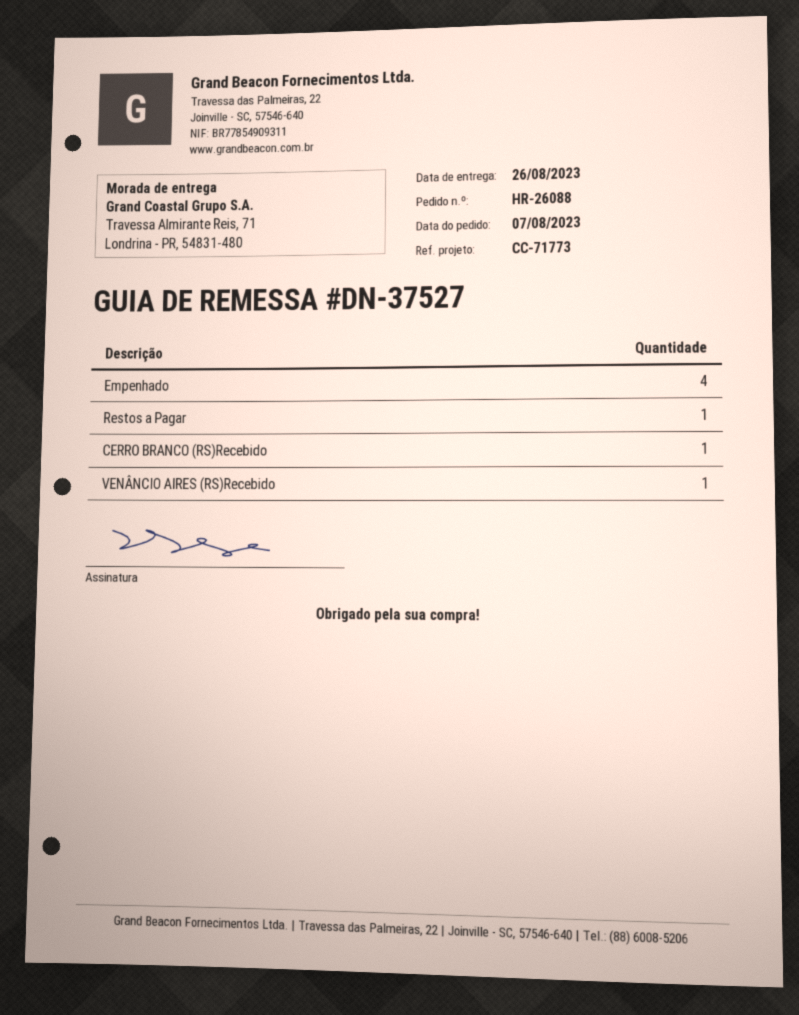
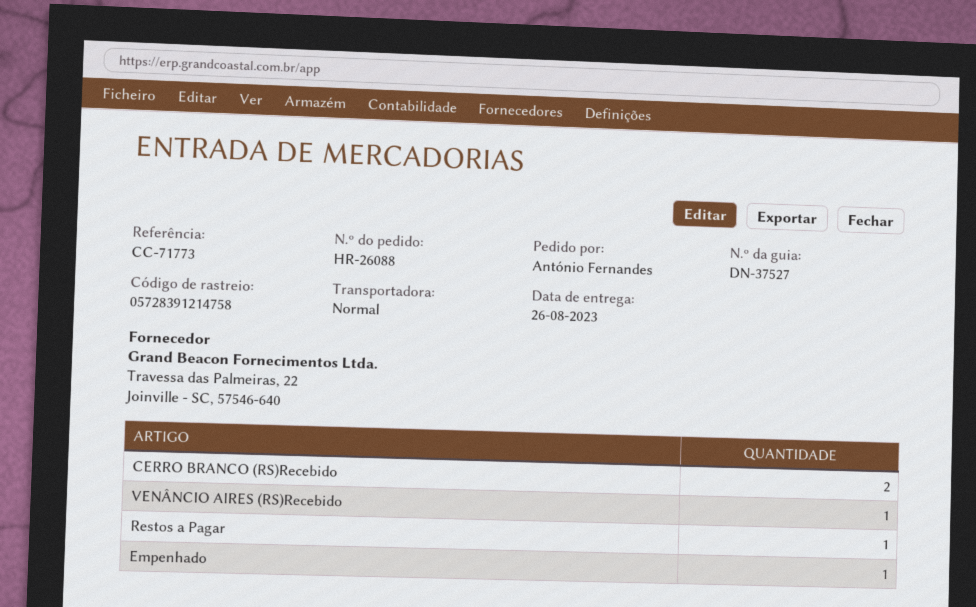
Empenhado: 4 -> 1
CERRO BRANCO (RS)Recebido: 1 -> 2

